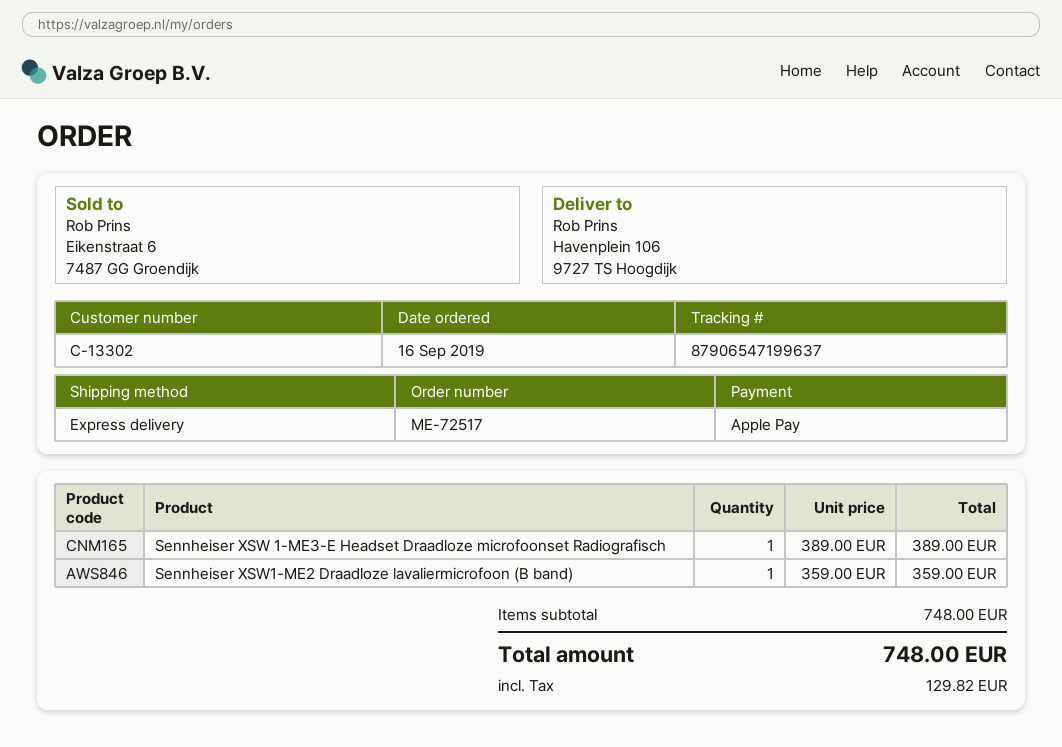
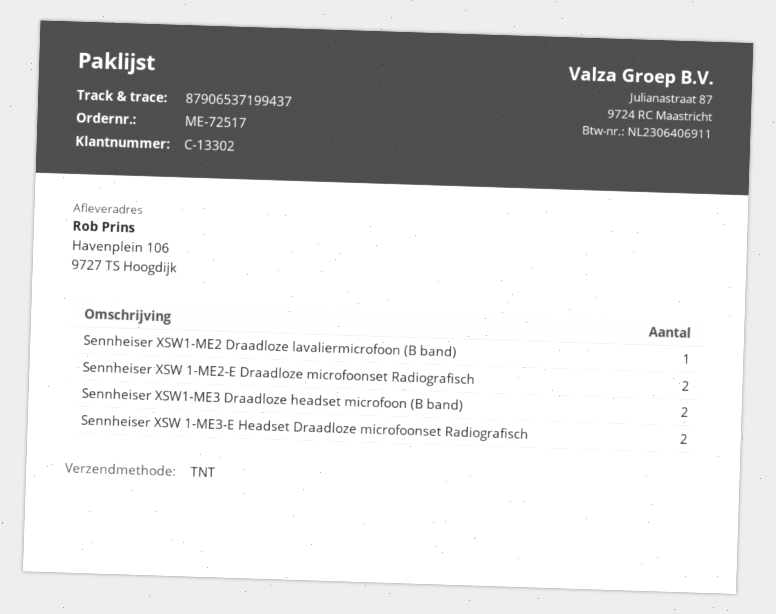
shipping method: express -> TNT
tracking number: 87906547199637 -> 87906537199437
Sennheiser XSW 1-ME3-E Headset Draadloze microfoonset Radiografisch: 1 -> 2
Sennheiser XSW 1-ME2-E Draadloze microfoonset Radiografisch: none -> 2
Sennheiser XSW1-ME3 Draadloze headset microfoon (B band): none -> 2

